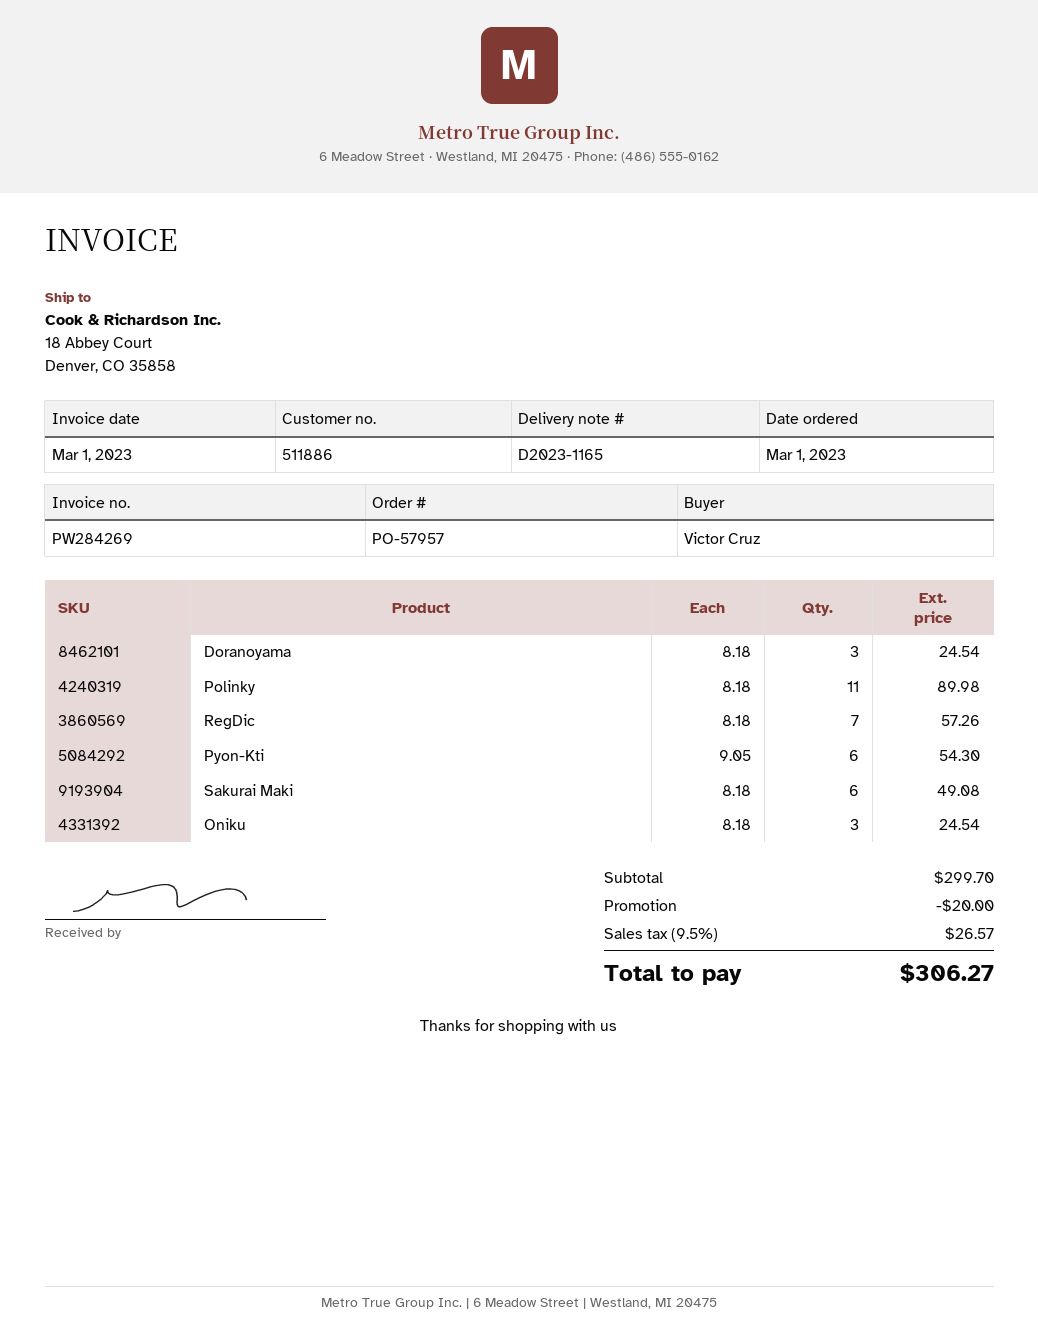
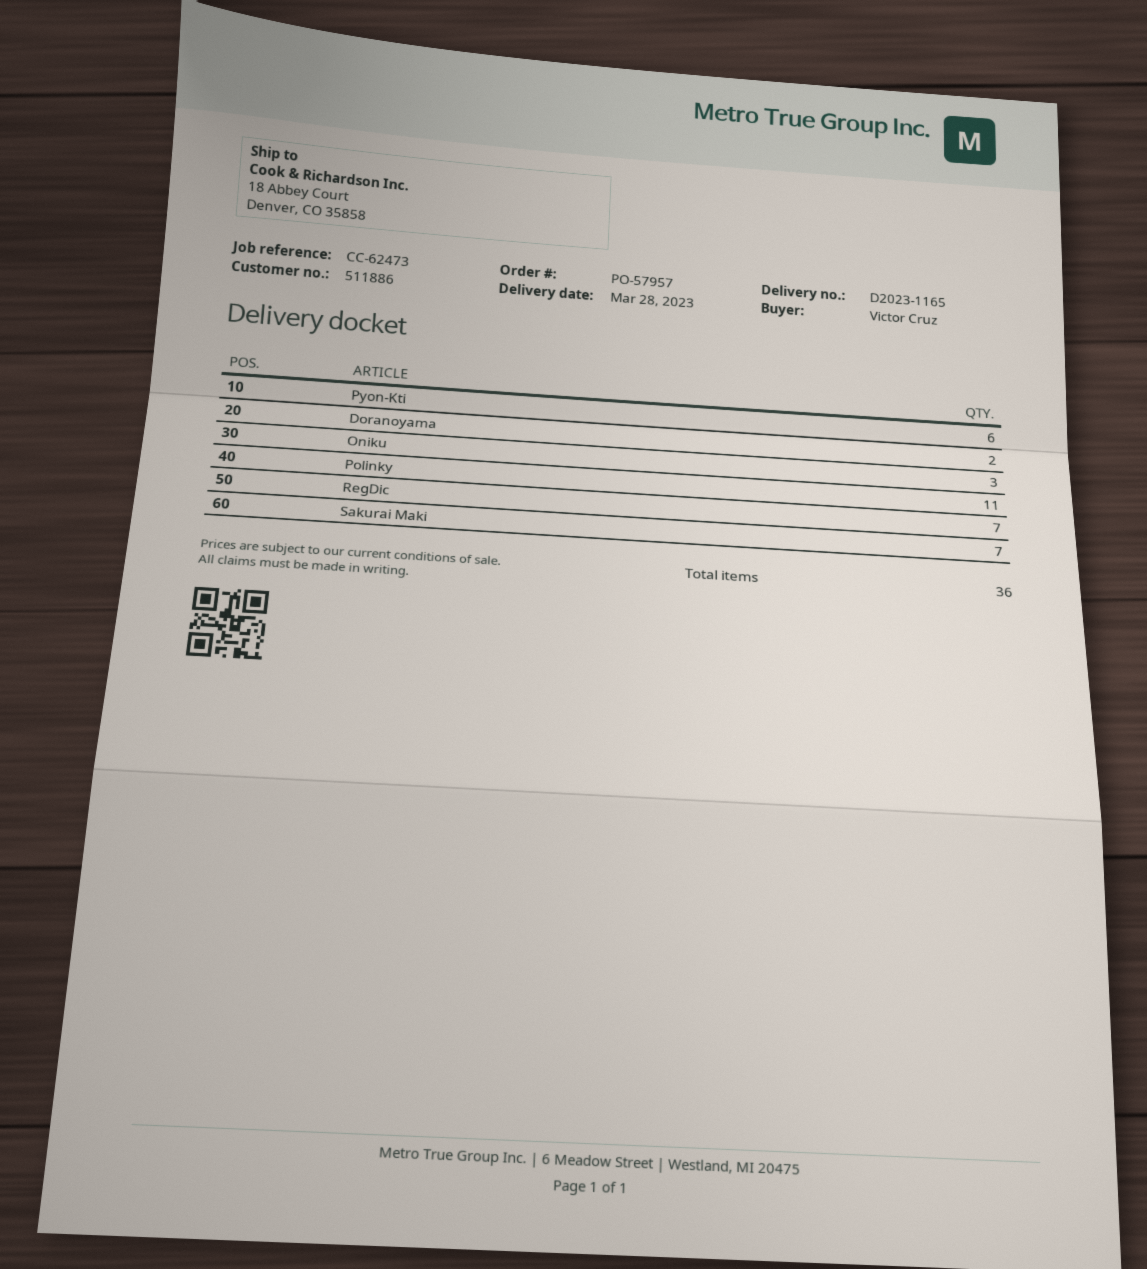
Doranoyama: 3 -> 2
Sakurai Maki: 6 -> 7

